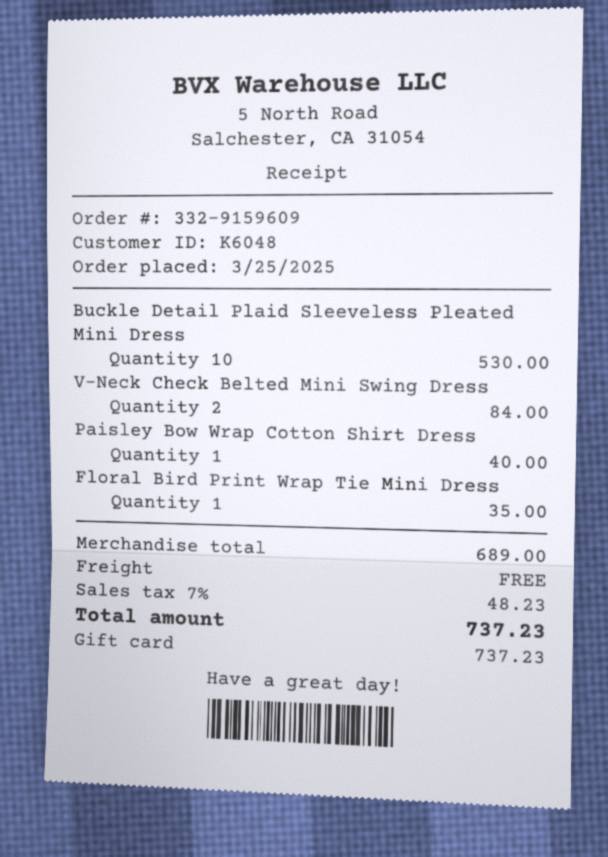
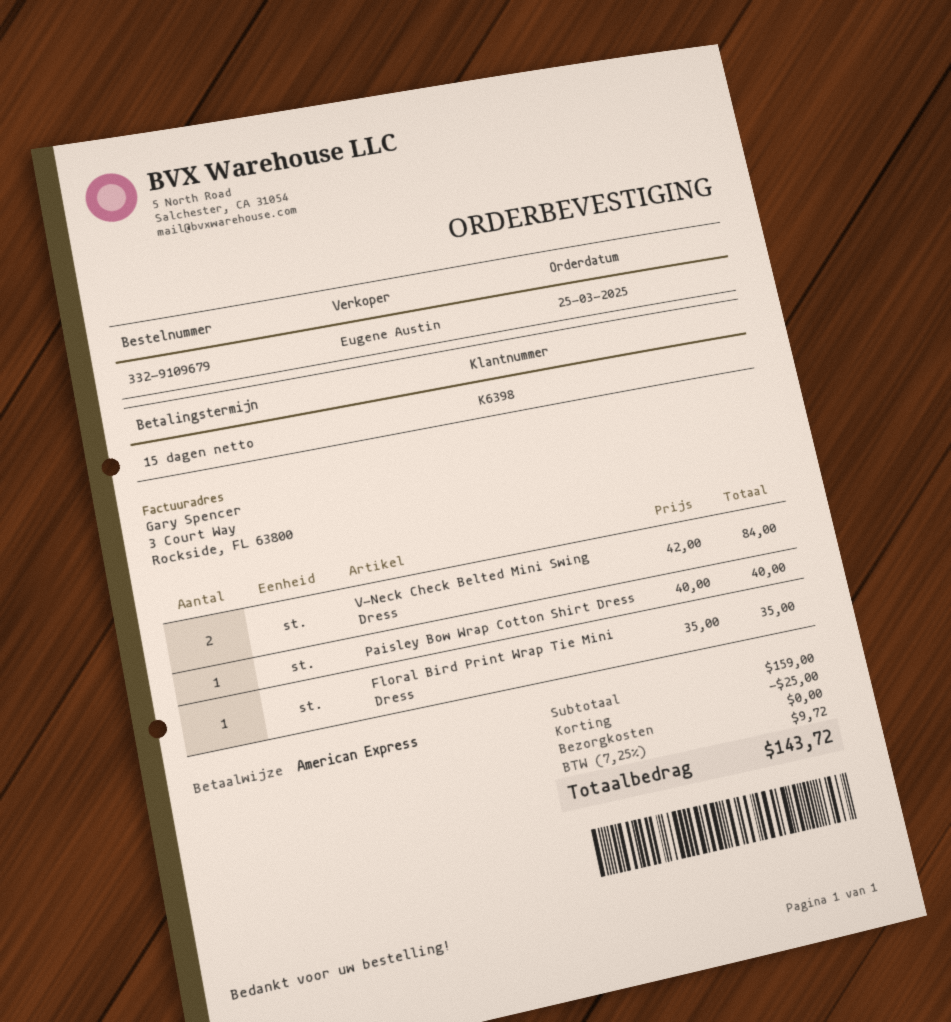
order number: 332-9159609 -> 332-9109679
customer number: K6048 -> K6398
payment method: gift card -> American Express
Buckle Detail Plaid Sleeveless Pleated Mini Dress: 10 for 530.00 -> none
subtotal: 689.00 -> 159.00
discount: none -> 25.00
tax: 7% = 48.23 -> 7.25% = 9.72
total: 737.23 -> 143.72

